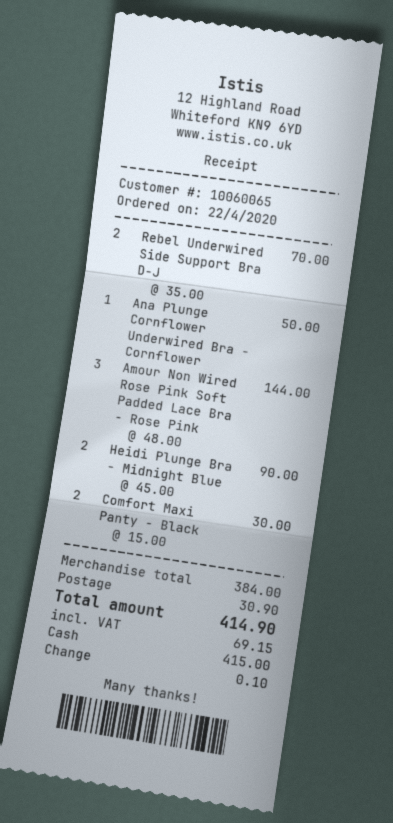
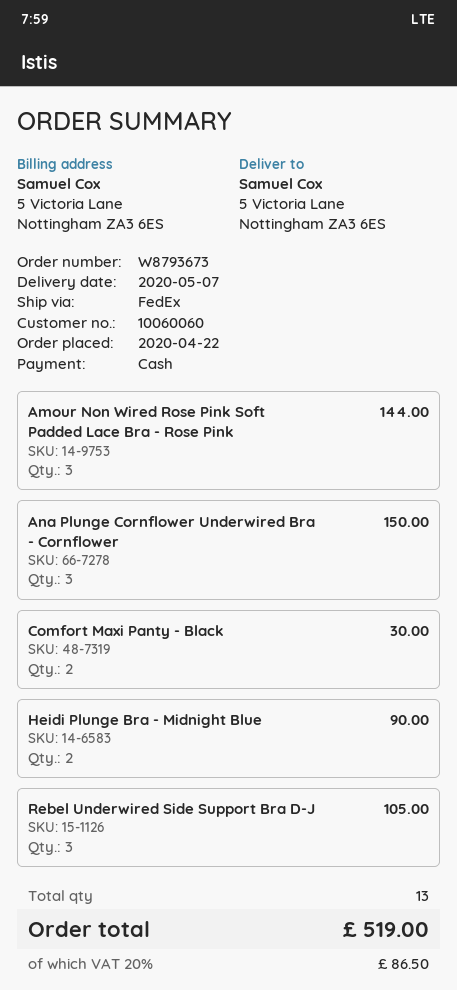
customer number: 10060065 -> 10060060
Rebel Underwired Side Support Bra D-J: 2 for 70.00 -> 3 for 105.00
Ana Plunge Cornflower Underwired Bra - Cornflower: 1 for 50.00 -> 3 for 150.00
shipping: 30.90 -> none
tax: 69.15 -> 86.50
total: 414.90 -> 519.00

